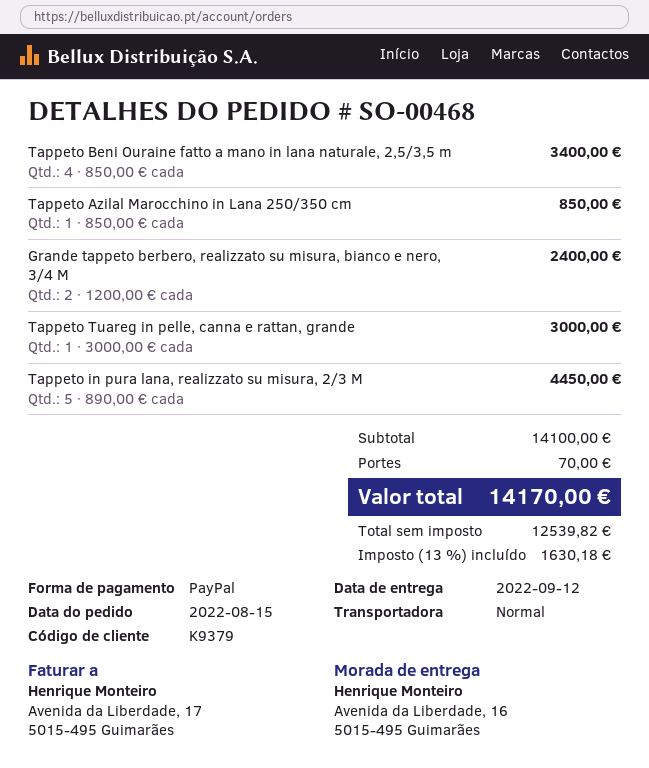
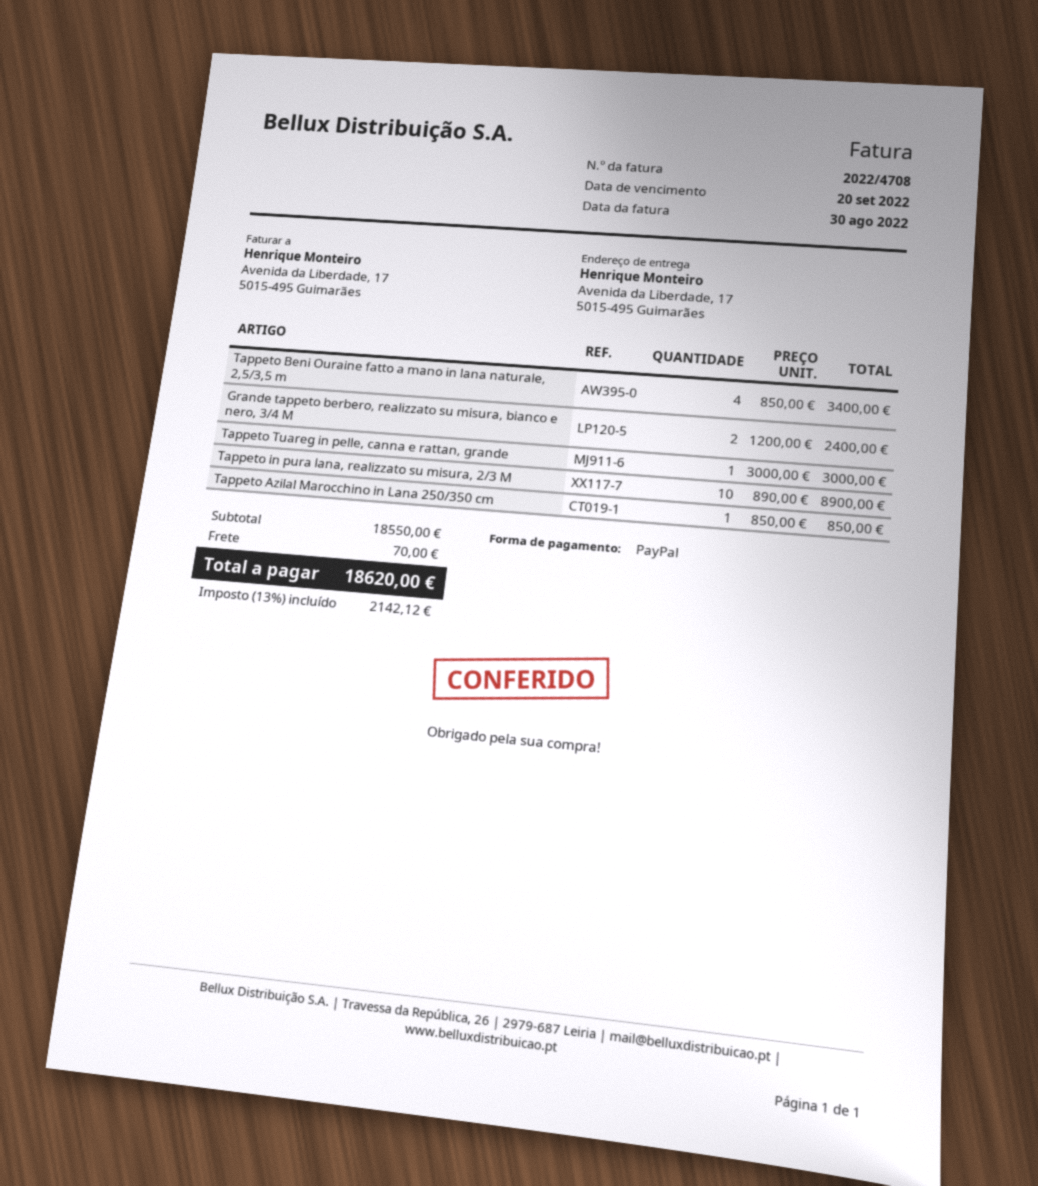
ship to: Avenida da Liberdade, 16, 5015-495 Guimarães -> Avenida da Liberdade, 17, 5015-495 Guimarães
Tappeto in pura lana, realizzato su misura, 2/3 M: 5 x 890.00 = 4450.00 -> 10 x 890.00 = 8900.00
subtotal: 14100.00 -> 18550.00
tax: 13% = 1630.18 -> 13% = 2142.12
total: 14170.00 -> 18620.00

